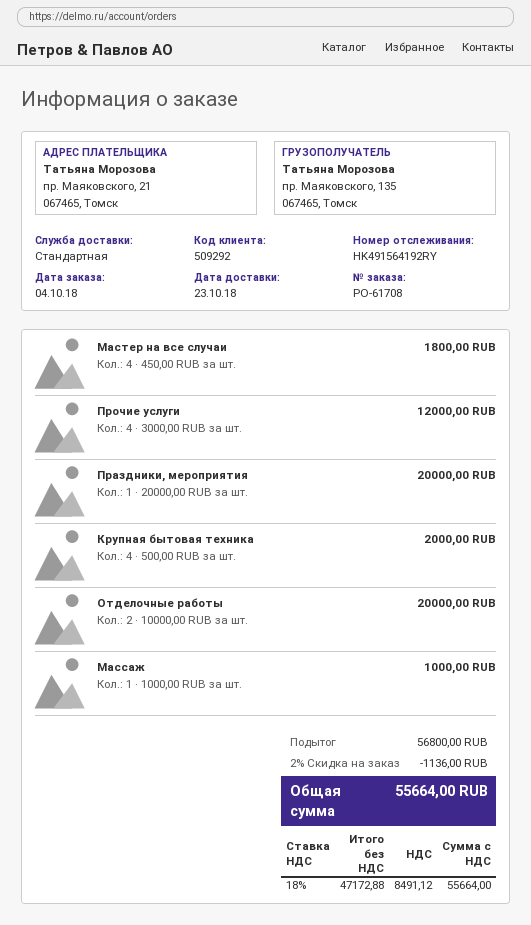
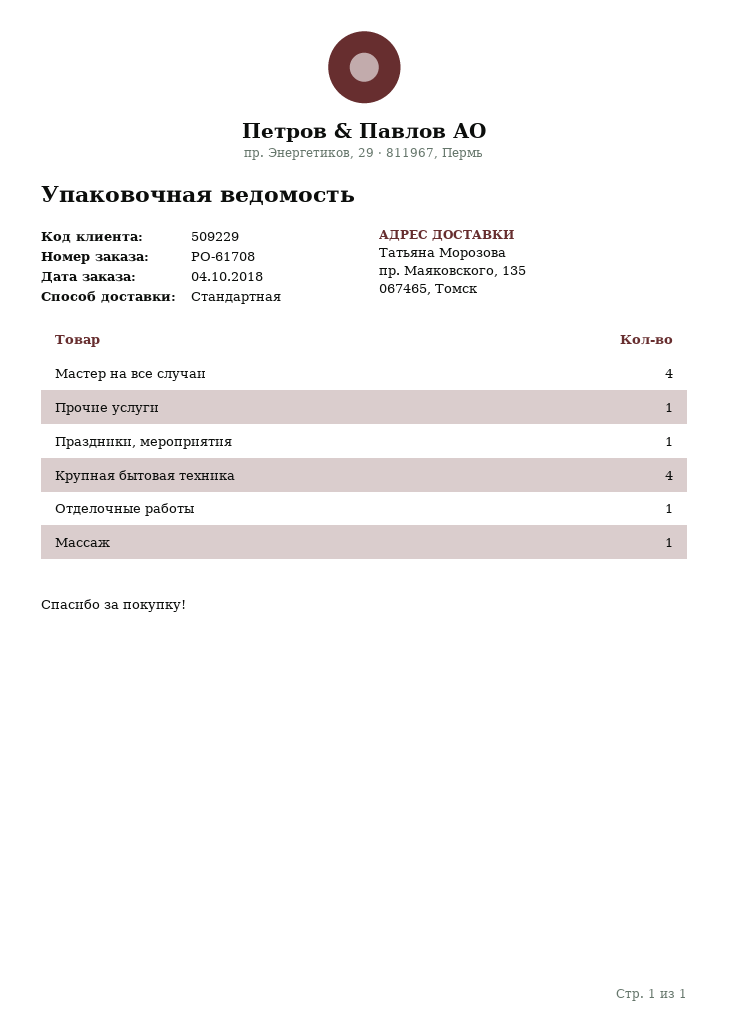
customer number: 509292 -> 509229
Прочие услуги: 4 -> 1
Отделочные работы: 2 -> 1

